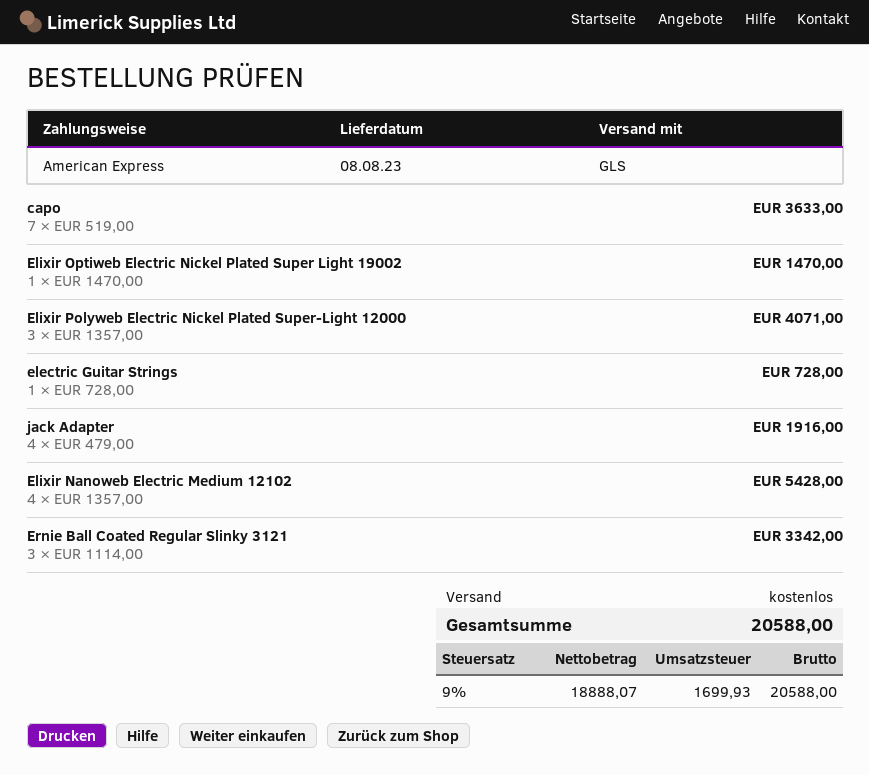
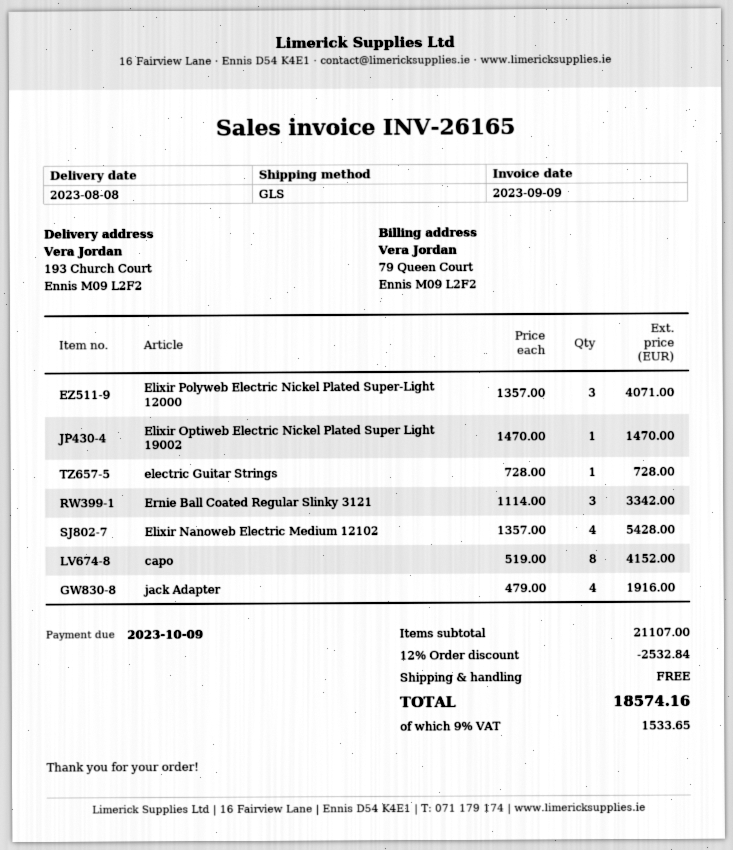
capo: 7 x 519.00 = 3633.00 -> 8 x 519.00 = 4152.00
discount: none -> 12% = 2532.84
tax: 9% = 1699.93 -> 9% = 1533.65
total: 20588.00 -> 18574.16

